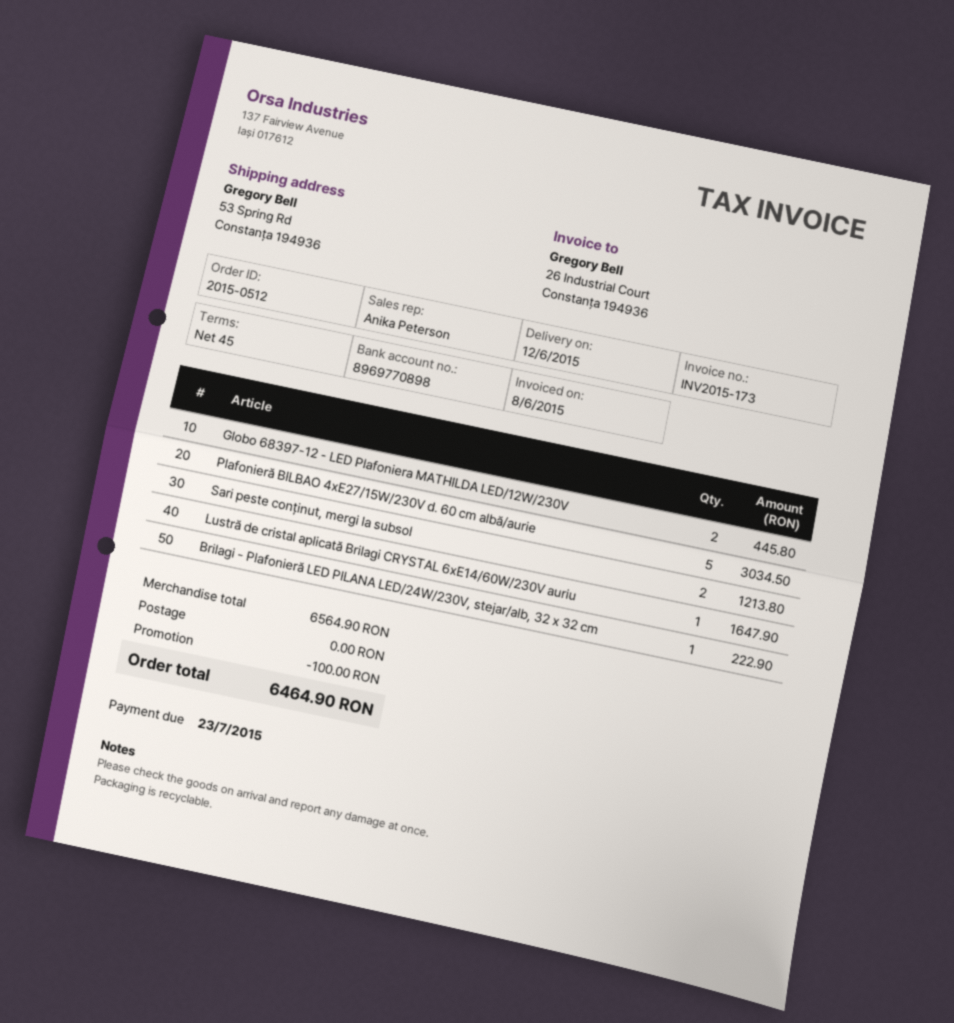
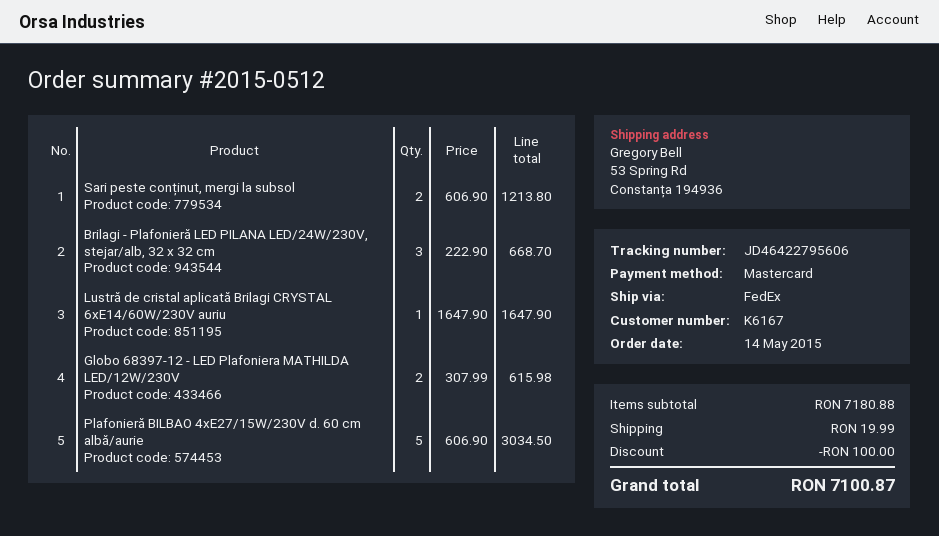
Globo 68397-12 - LED Plafoniera MATHILDA LED/12W/230V: 2 for 445.80 -> 2 for 615.98
Brilagi - Plafonieră LED PILANA LED/24W/230V, stejar/alb, 32 x 32 cm: 1 for 222.90 -> 3 for 668.70
subtotal: 6564.90 -> 7180.88
shipping: 0.00 -> 19.99
total: 6464.90 -> 7100.87

